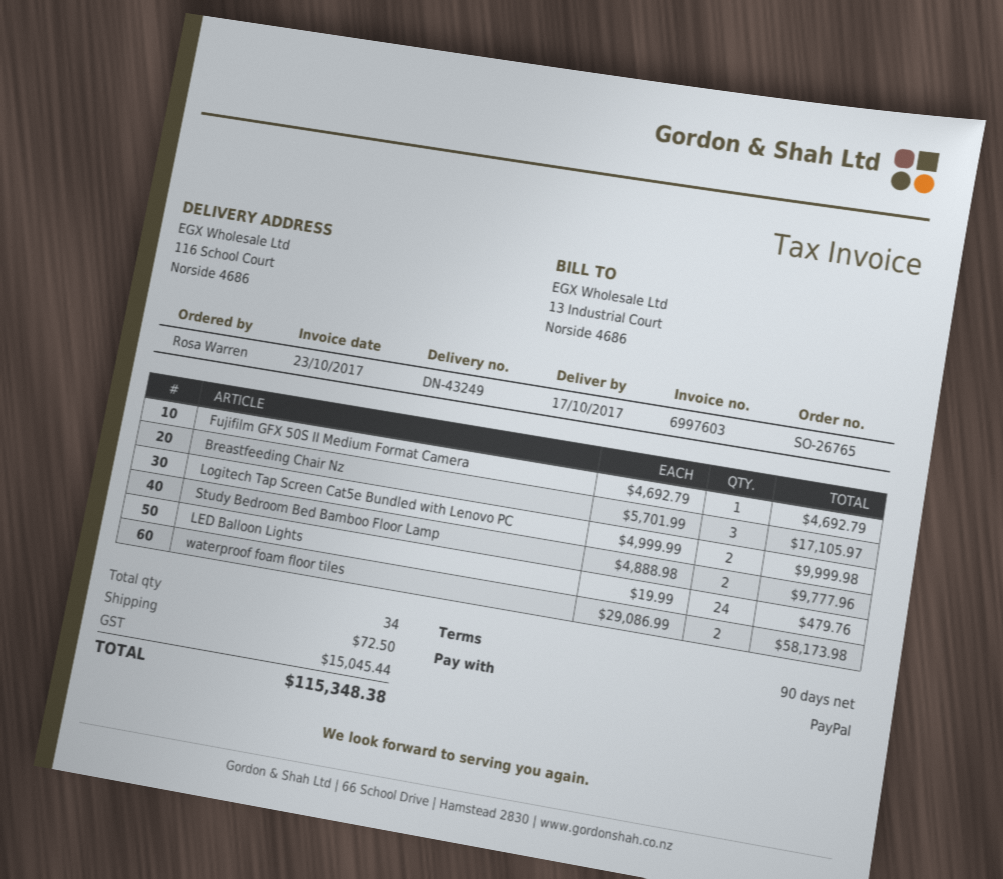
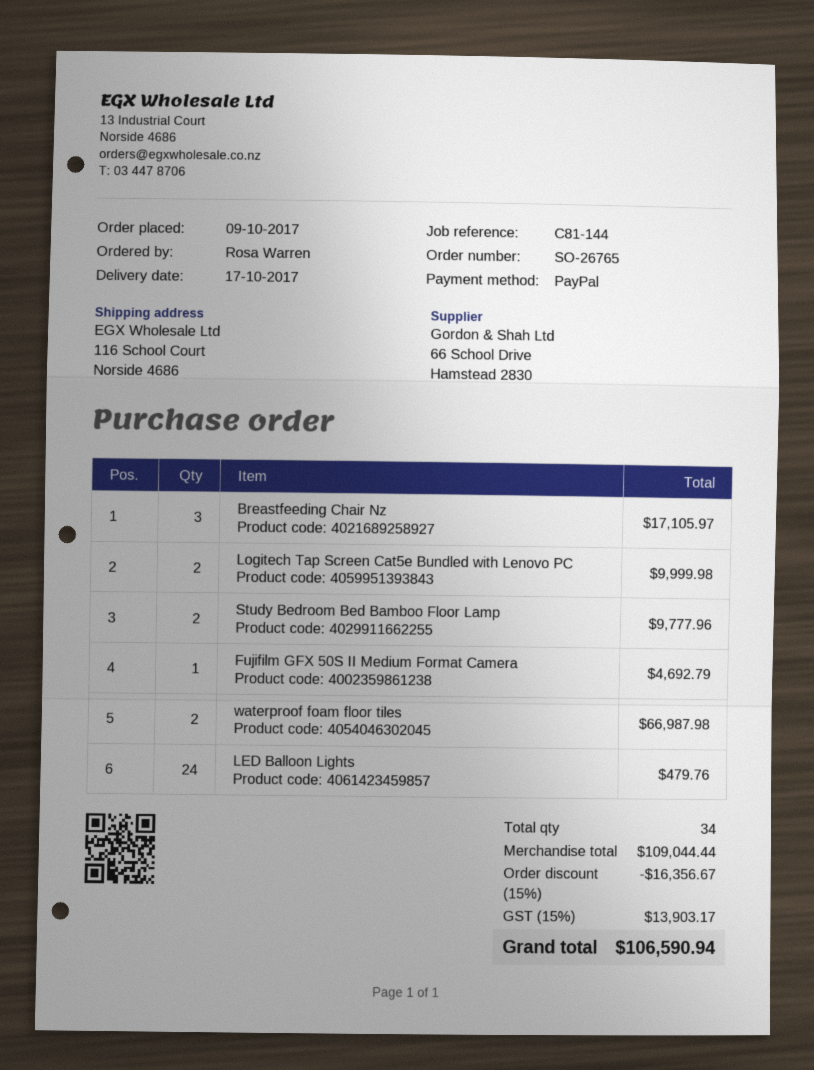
waterproof foam floor tiles: 2 for 58173.98 -> 2 for 66987.98
discount: none -> 15% = 16356.67
shipping: 72.50 -> none
tax: 15045.44 -> 13903.17
total: 115348.38 -> 106590.94

